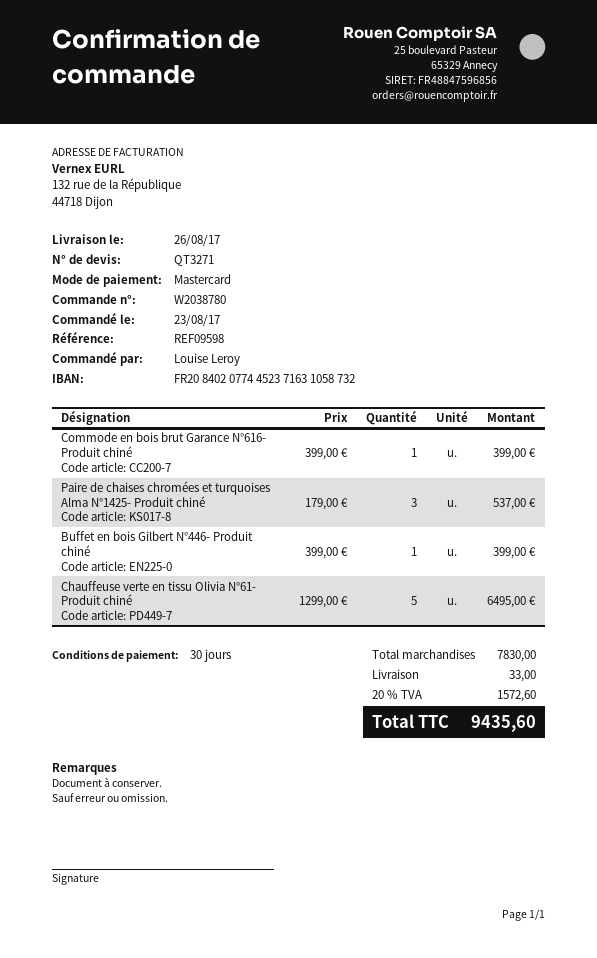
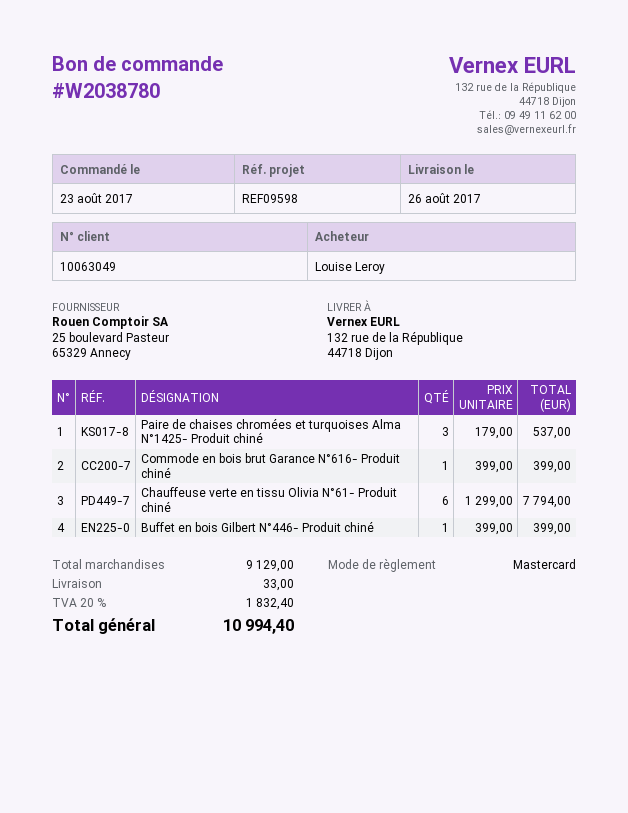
Chauffeuse verte en tissu Olivia N°61- Produit chiné: 5 x 1299.00 = 6495.00 -> 6 x 1299.00 = 7794.00
subtotal: 7830.00 -> 9129.00
tax: 20% = 1572.60 -> 20% = 1832.40
total: 9435.60 -> 10994.40

